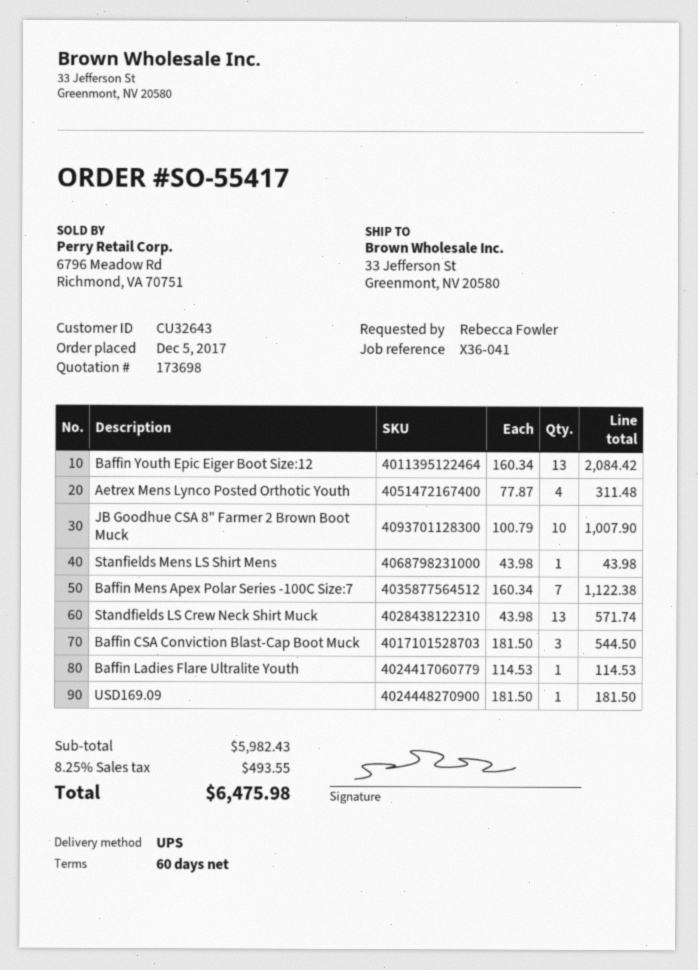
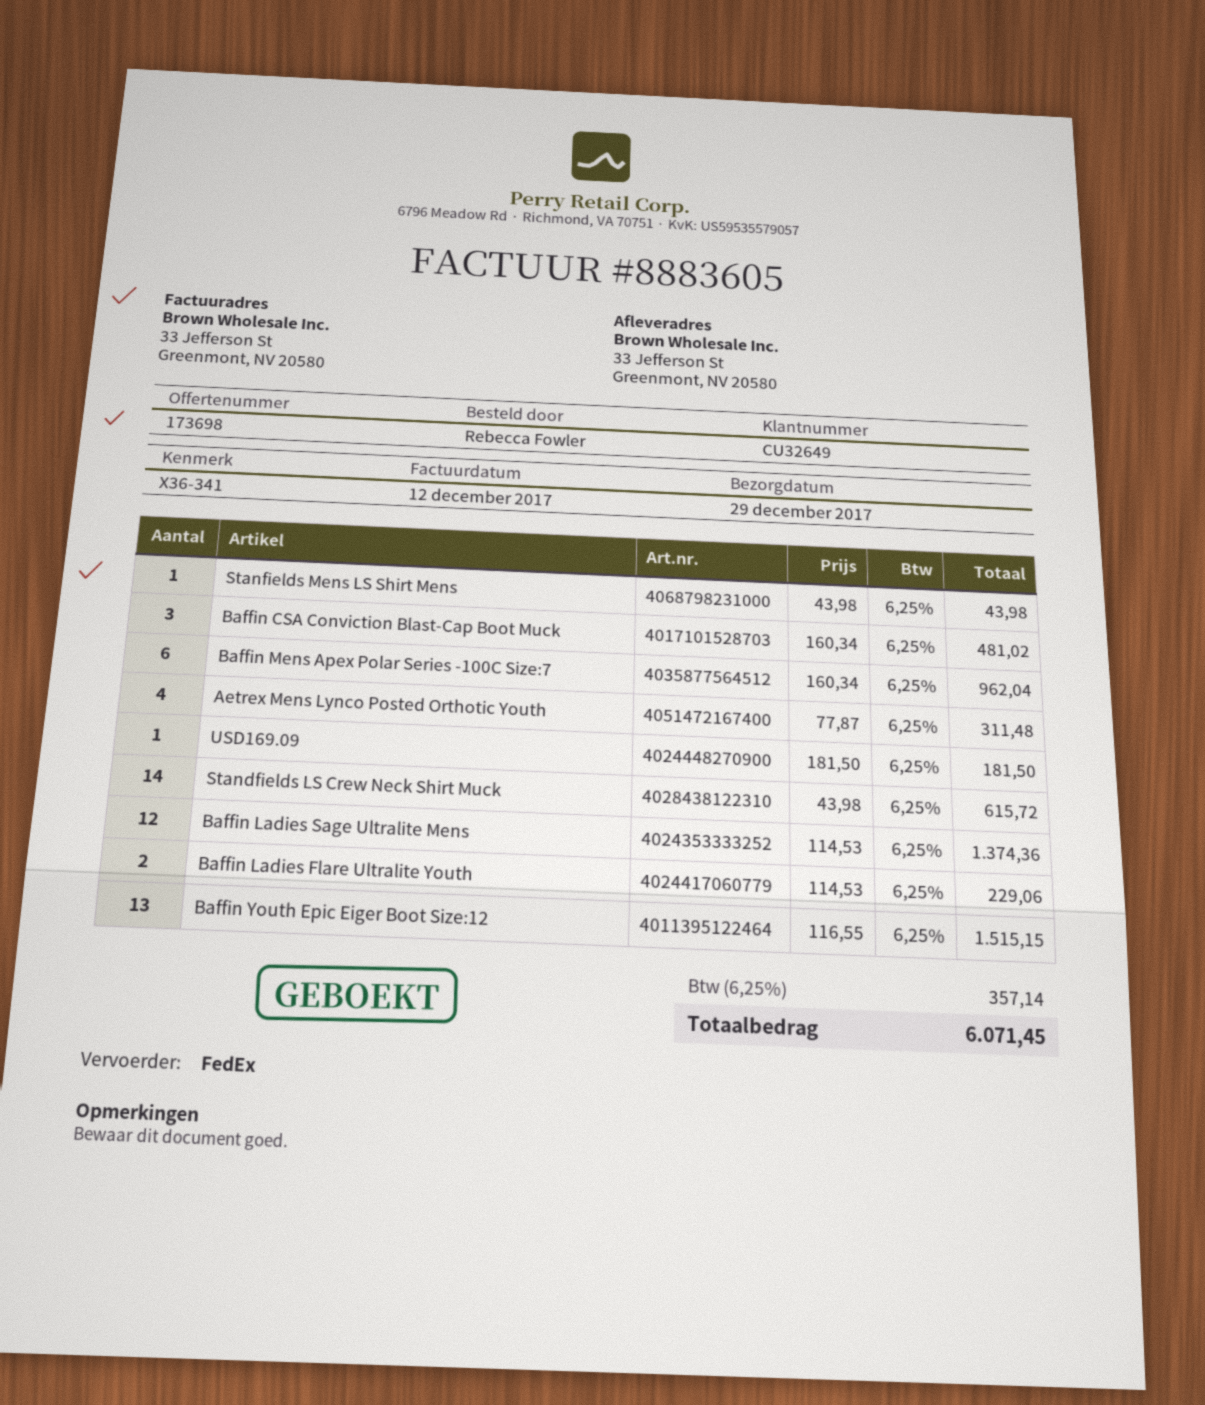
customer number: CU32643 -> CU32649
reference: X36-041 -> X36-341
shipping method: UPS -> FedEx
Baffin Youth Epic Eiger Boot Size:12: 13 x 160.34 = 2084.42 -> 13 x 116.55 = 1515.15
JB Goodhue CSA 8" Farmer 2 Brown Boot Muck: 10 x 100.79 = 1007.90 -> none
Baffin Mens Apex Polar Series -100C Size:7: 7 x 160.34 = 1122.38 -> 6 x 160.34 = 962.04
Standfields LS Crew Neck Shirt Muck: 13 x 43.98 = 571.74 -> 14 x 43.98 = 615.72
Baffin CSA Conviction Blast-Cap Boot Muck: 3 x 181.50 = 544.50 -> 3 x 160.34 = 481.02
Baffin Ladies Flare Ultralite Youth: 1 x 114.53 = 114.53 -> 2 x 114.53 = 229.06
Baffin Ladies Sage Ultralite Mens: none -> 12 x 114.53 = 1374.36
tax: 8.25% = 493.55 -> 6.25% = 357.14
total: 6475.98 -> 6071.45

